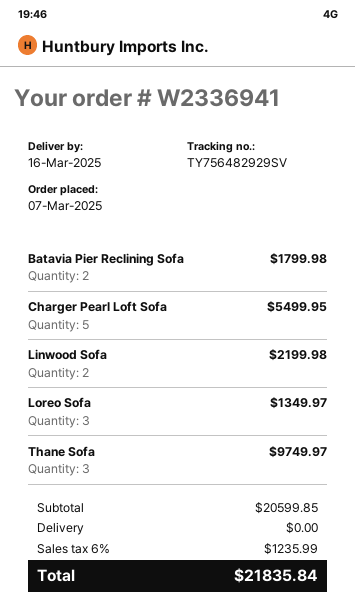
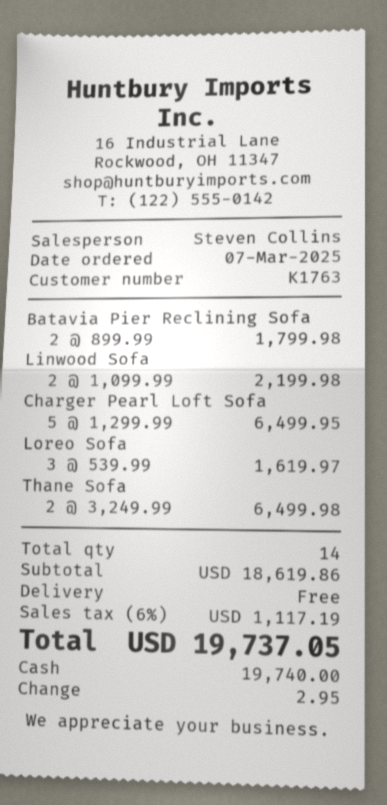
Charger Pearl Loft Sofa: 5 for 5499.95 -> 5 for 6499.95
Loreo Sofa: 3 for 1349.97 -> 3 for 1619.97
Thane Sofa: 3 for 9749.97 -> 2 for 6499.98
subtotal: 20599.85 -> 18619.86
tax: 6% = 1235.99 -> 6% = 1117.19
total: 21835.84 -> 19737.05

